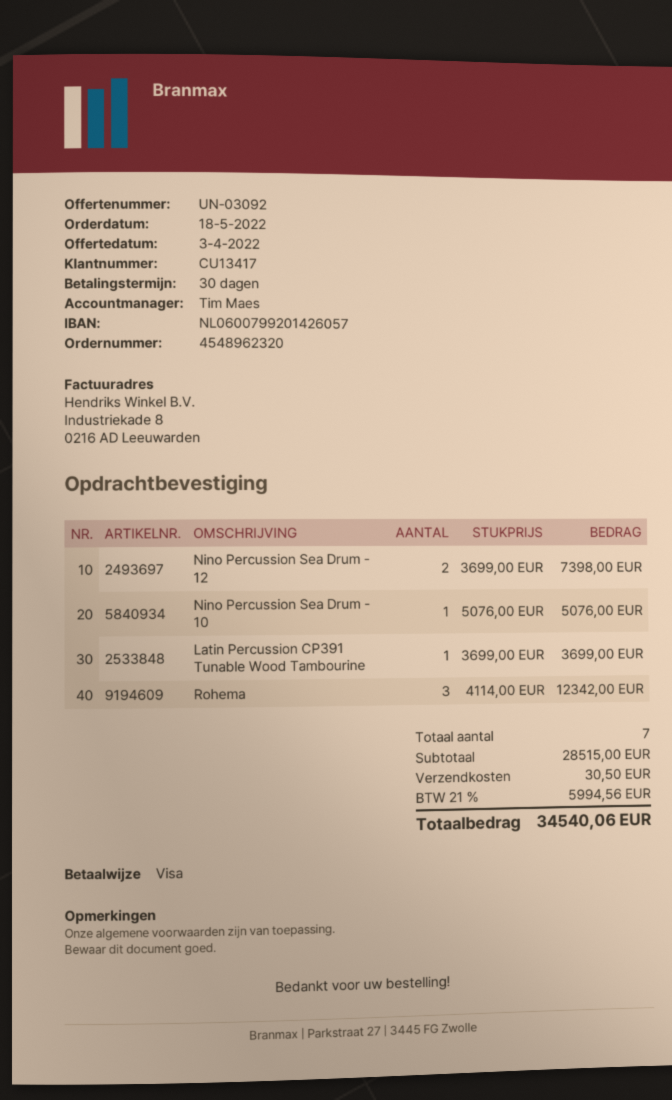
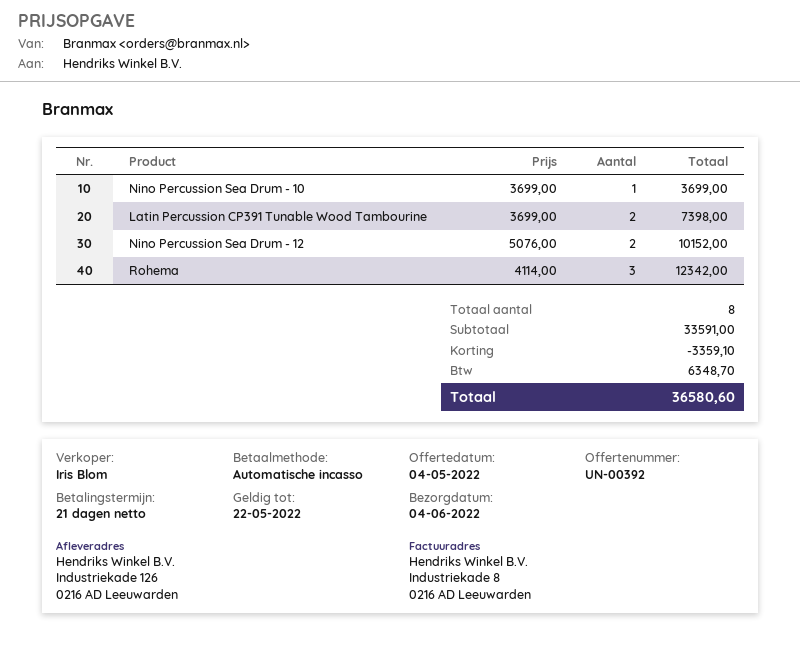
quote number: UN-03092 -> UN-00392
quote date: 2022-04-03 -> 2022-05-04
payment terms: 30 days -> 21 days
sales rep: Tim Maes -> Iris Blom
payment method: Visa -> direct debit
Nino Percussion Sea Drum - 12: 2 x 3699.00 = 7398.00 -> 2 x 5076.00 = 10152.00
Nino Percussion Sea Drum - 10: 1 x 5076.00 = 5076.00 -> 1 x 3699.00 = 3699.00
Latin Percussion CP391 Tunable Wood Tambourine: 1 x 3699.00 = 3699.00 -> 2 x 3699.00 = 7398.00
total quantity: 7 -> 8
subtotal: 28515.00 -> 33591.00
discount: none -> 3359.10
shipping: 30.50 -> none
tax: 5994.56 -> 6348.70
total: 34540.06 -> 36580.60

